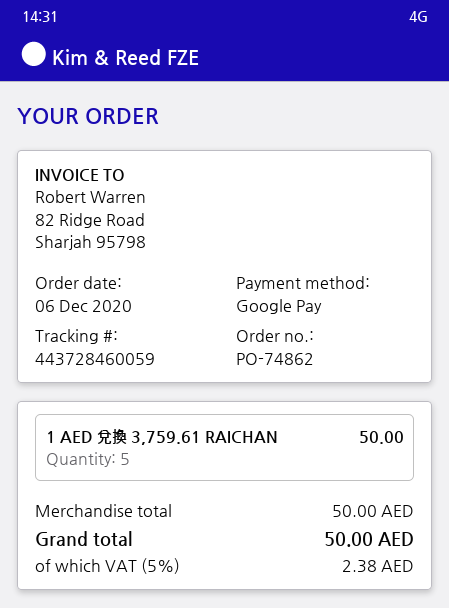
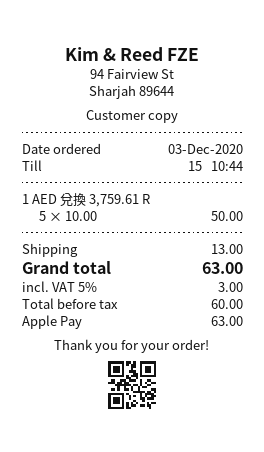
order date: 2020-12-06 -> 2020-12-03
payment method: Google Pay -> Apple Pay
shipping: none -> 13.00
tax: 5% = 2.38 -> 5% = 3.00
total: 50.00 -> 63.00

